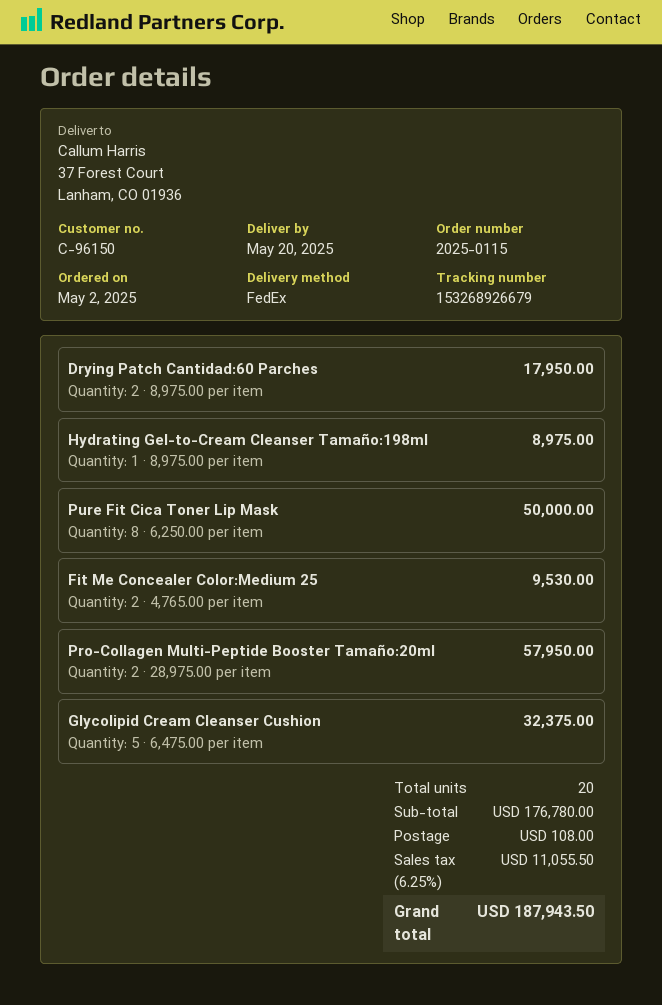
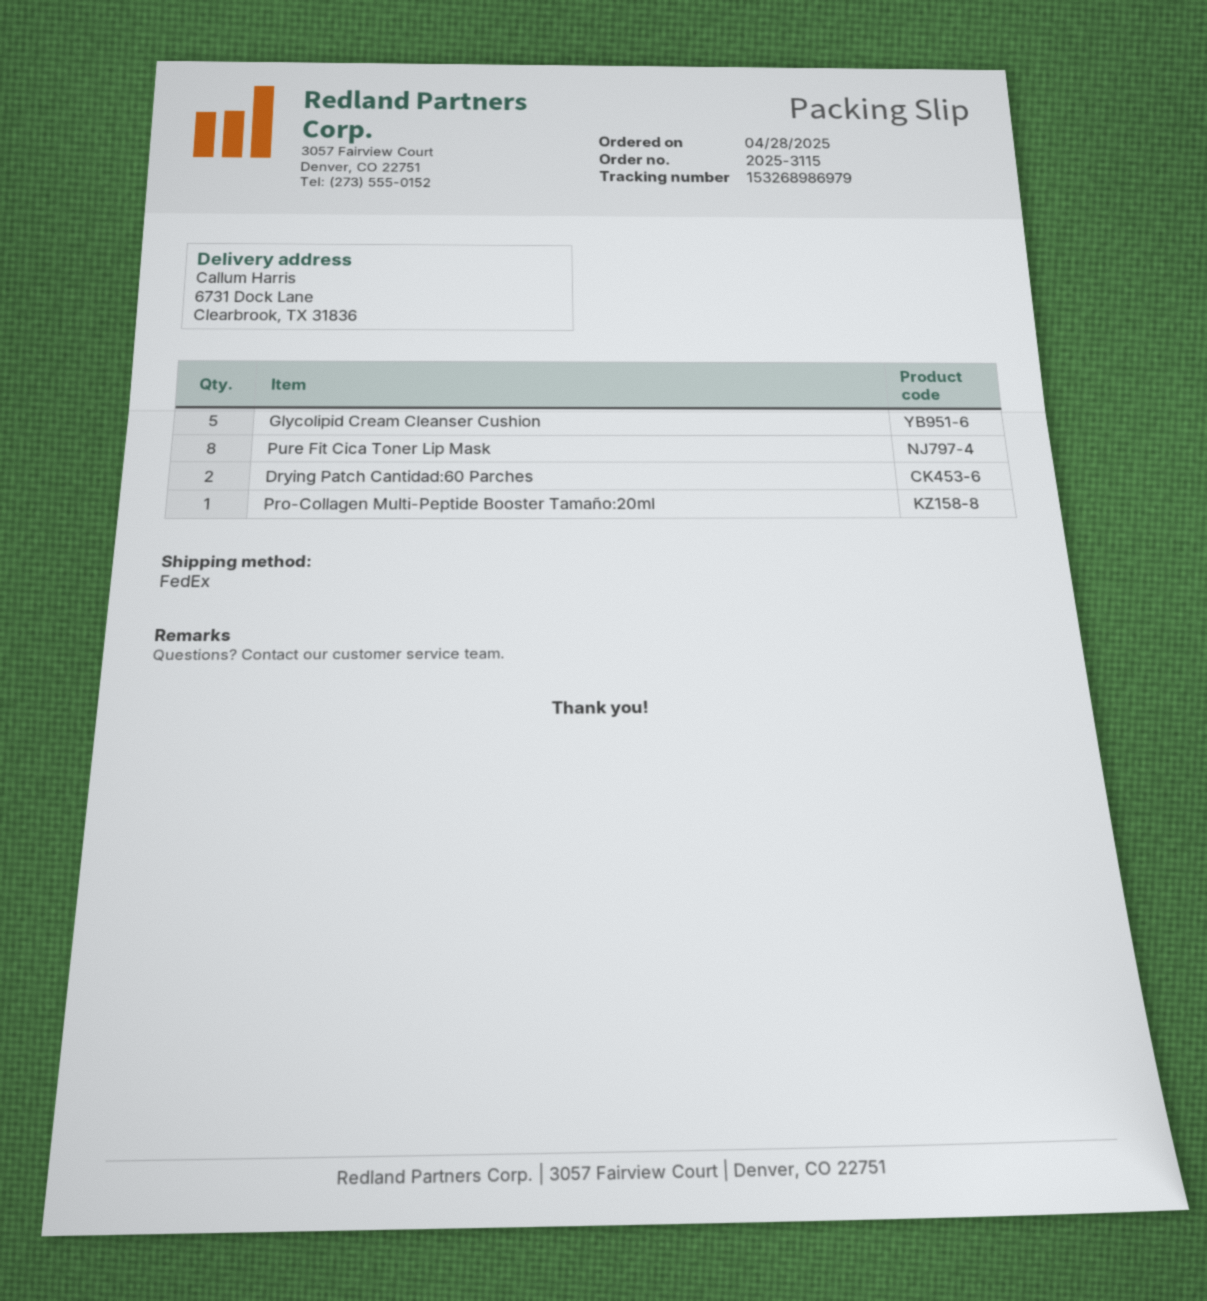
order number: 2025-0115 -> 2025-3115
order date: 2025-05-02 -> 2025-04-28
tracking number: 153268926679 -> 153268986979
ship to: 37 Forest Court, Lanham, CO 01936 -> 6731 Dock Lane, Clearbrook, TX 31836
Hydrating Gel-to-Cream Cleanser Tamaño:198ml: 1 -> none
Fit Me Concealer Color:Medium 25: 2 -> none
Pro-Collagen Multi-Peptide Booster Tamaño:20ml: 2 -> 1

